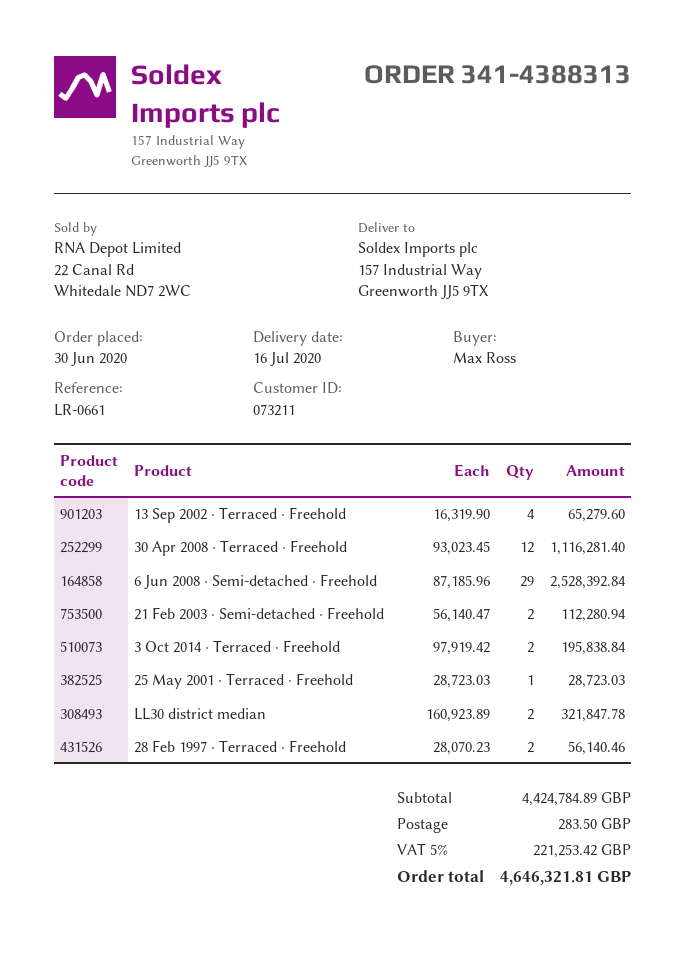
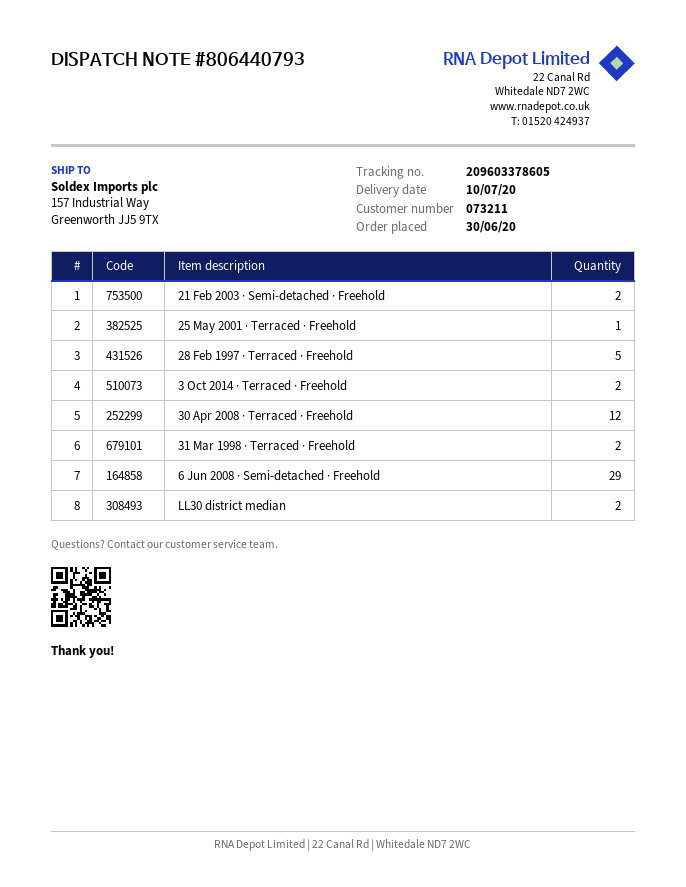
delivery date: 2020-07-16 -> 2020-07-10
13 Sep 2002 · Terraced · Freehold: 4 -> none
28 Feb 1997 · Terraced · Freehold: 2 -> 5
31 Mar 1998 · Terraced · Freehold: none -> 2

